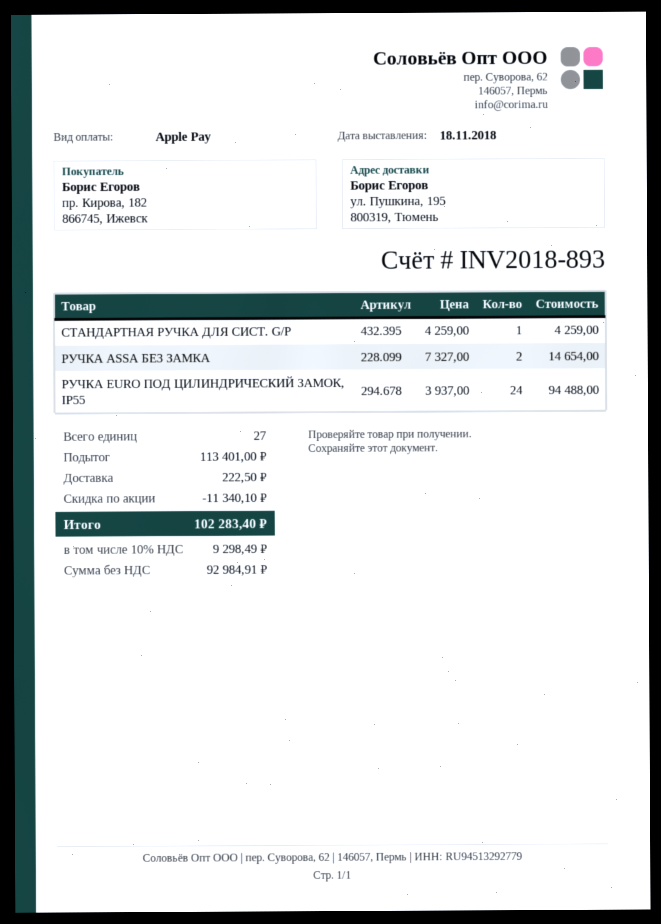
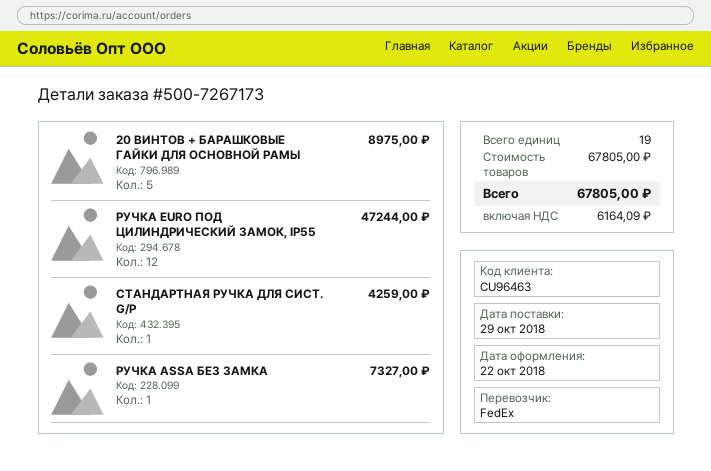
РУЧКА ASSA БЕЗ ЗАМКА: 2 for 14654.00 -> 1 for 7327.00
РУЧКА EURO ПОД ЦИЛИНДРИЧЕСКИЙ ЗАМОК, IP55: 24 for 94488.00 -> 12 for 47244.00
20 ВИНТОВ + БАРАШКОВЫЕ ГАЙКИ ДЛЯ ОСНОВНОЙ РАМЫ: none -> 5 for 8975.00
total quantity: 27 -> 19
subtotal: 113401.00 -> 67805.00
discount: 11340.10 -> none
shipping: 222.50 -> none
tax: 9298.49 -> 6164.09
total: 102283.40 -> 67805.00

